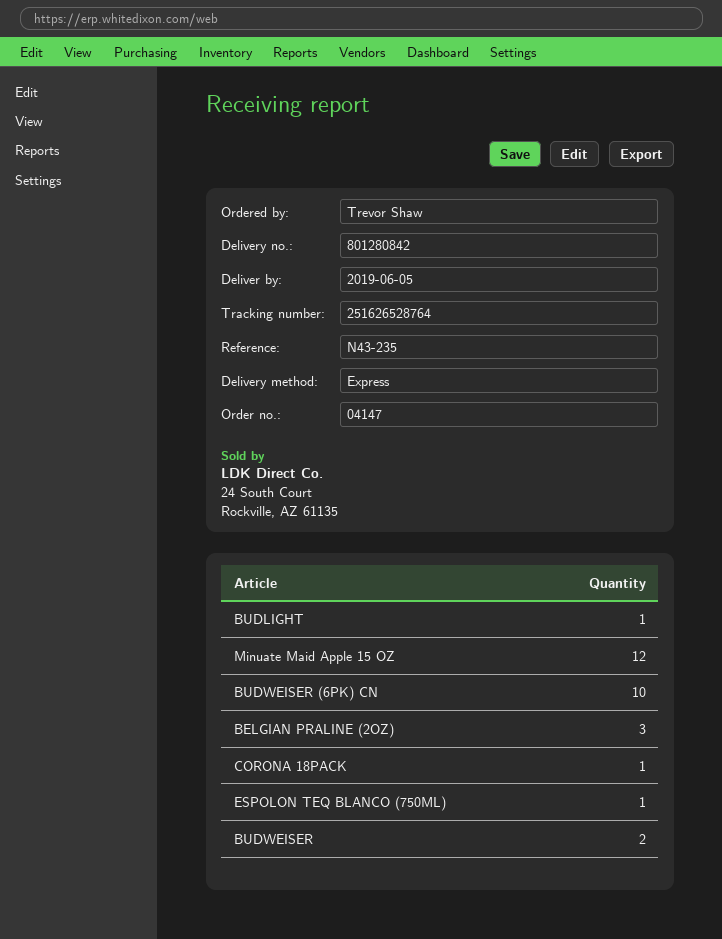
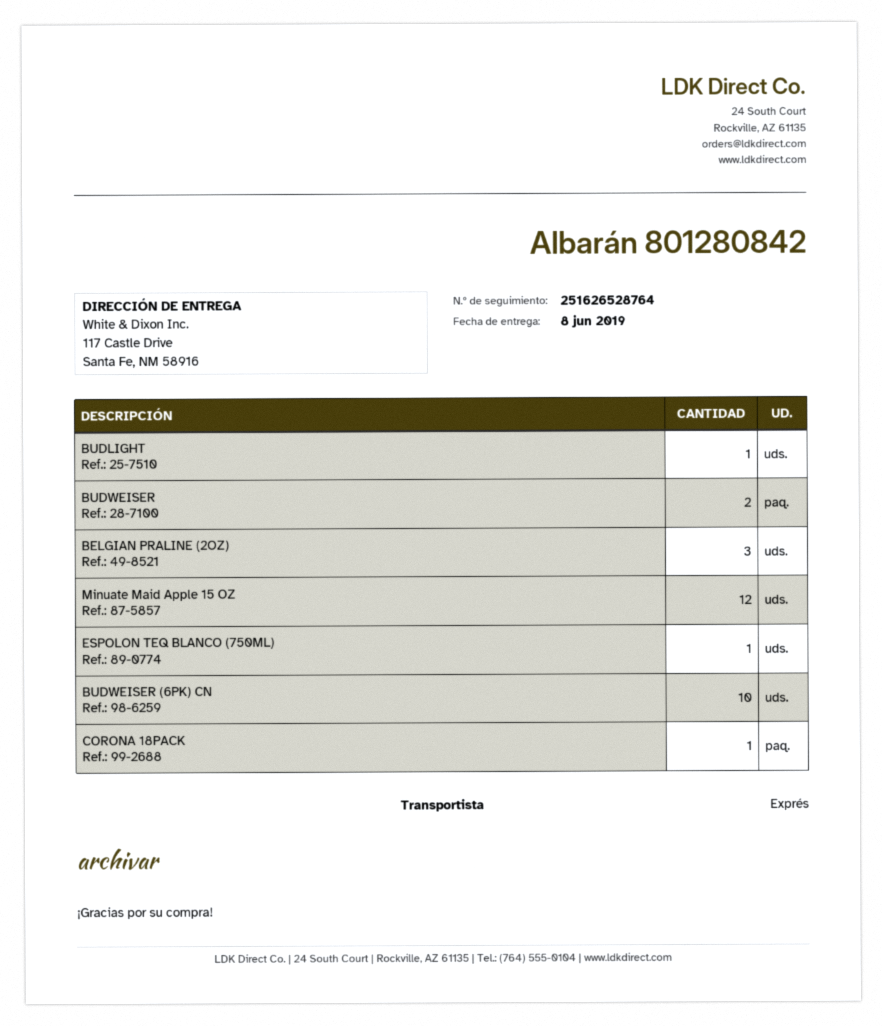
delivery date: 2019-06-05 -> 2019-06-08

